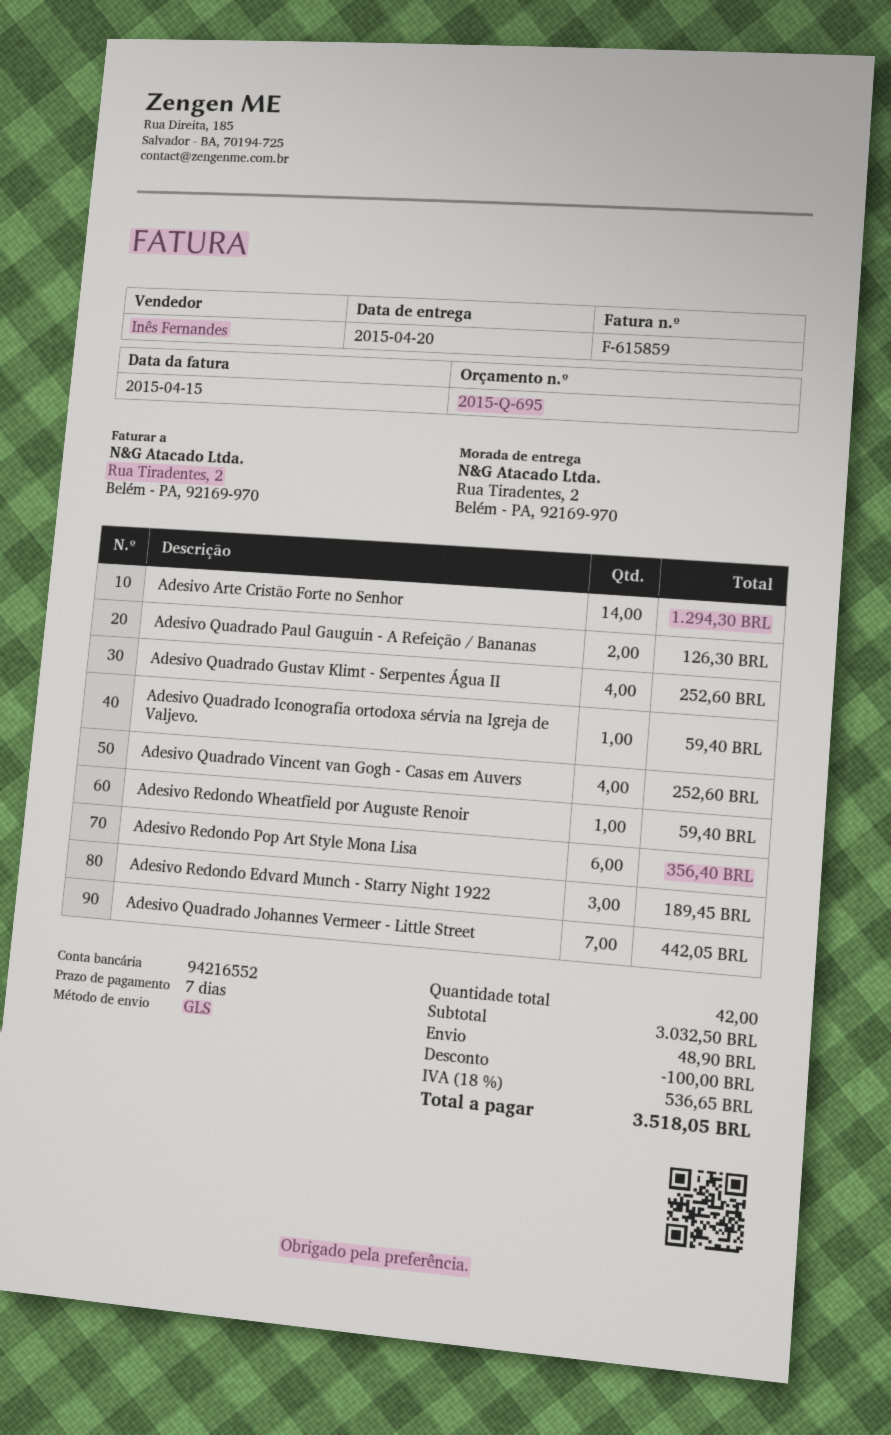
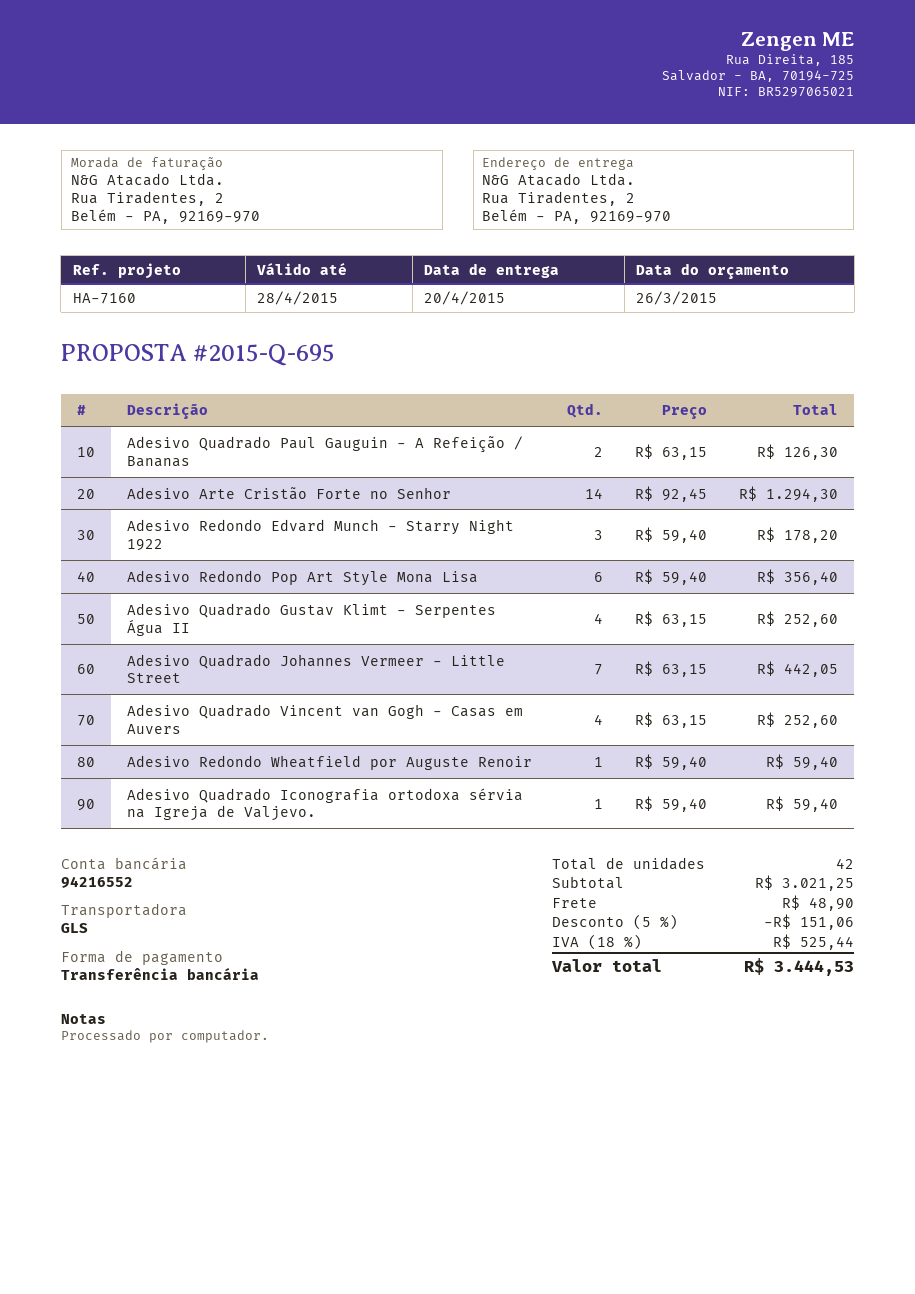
Adesivo Redondo Edvard Munch - Starry Night 1922: 3 for 189.45 -> 3 for 178.20
subtotal: 3032.50 -> 3021.25
discount: 100.00 -> 151.06
tax: 18% = 536.65 -> 18% = 525.44
total: 3518.05 -> 3444.53

